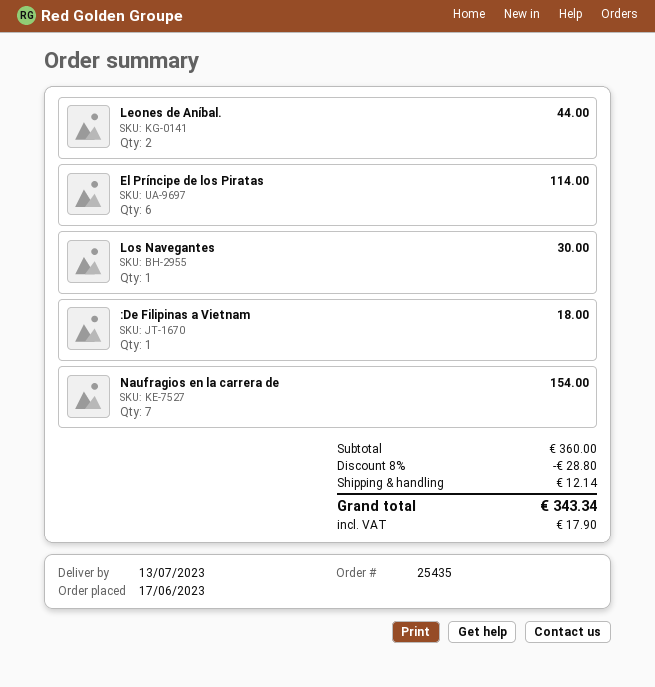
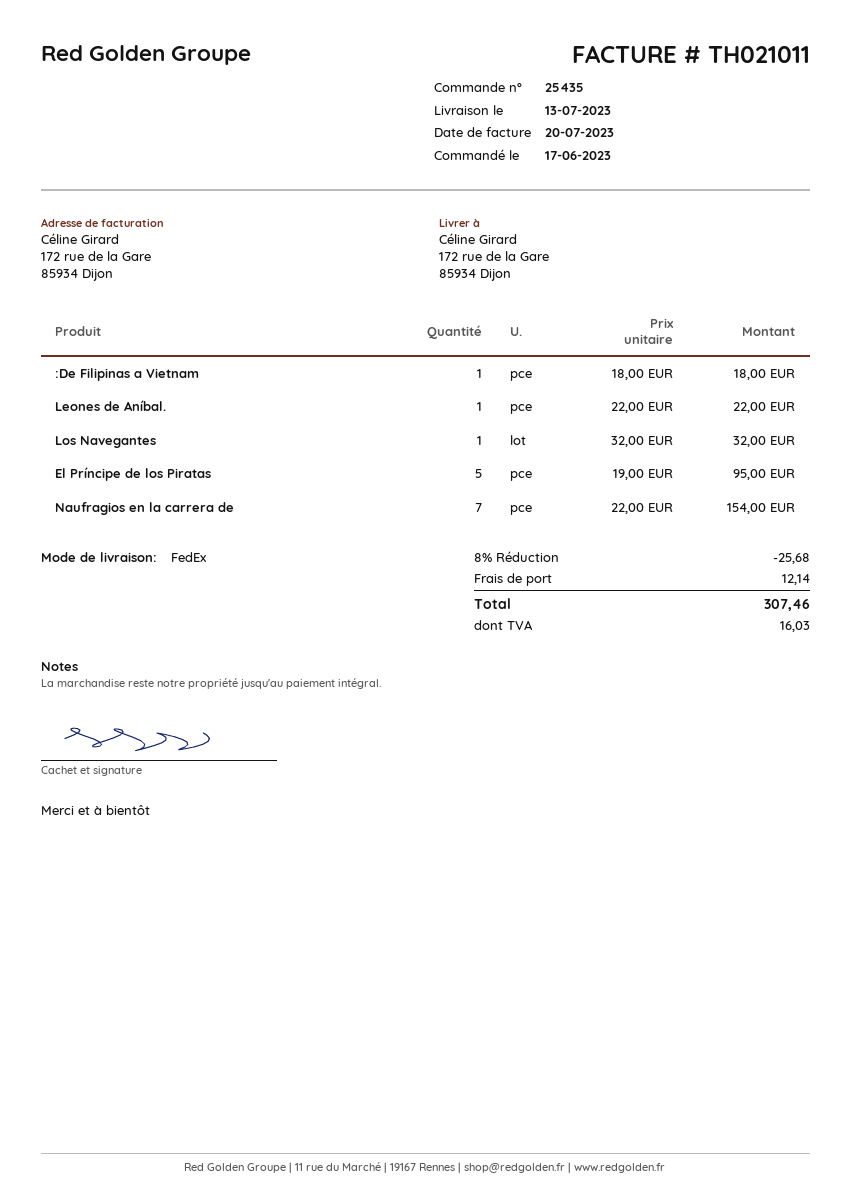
Leones de Aníbal.: 2 for 44.00 -> 1 for 22.00
El Príncipe de los Piratas: 6 for 114.00 -> 5 for 95.00
Los Navegantes: 1 for 30.00 -> 1 for 32.00
discount: 8% = 28.80 -> 8% = 25.68
tax: 17.90 -> 16.03
total: 343.34 -> 307.46

